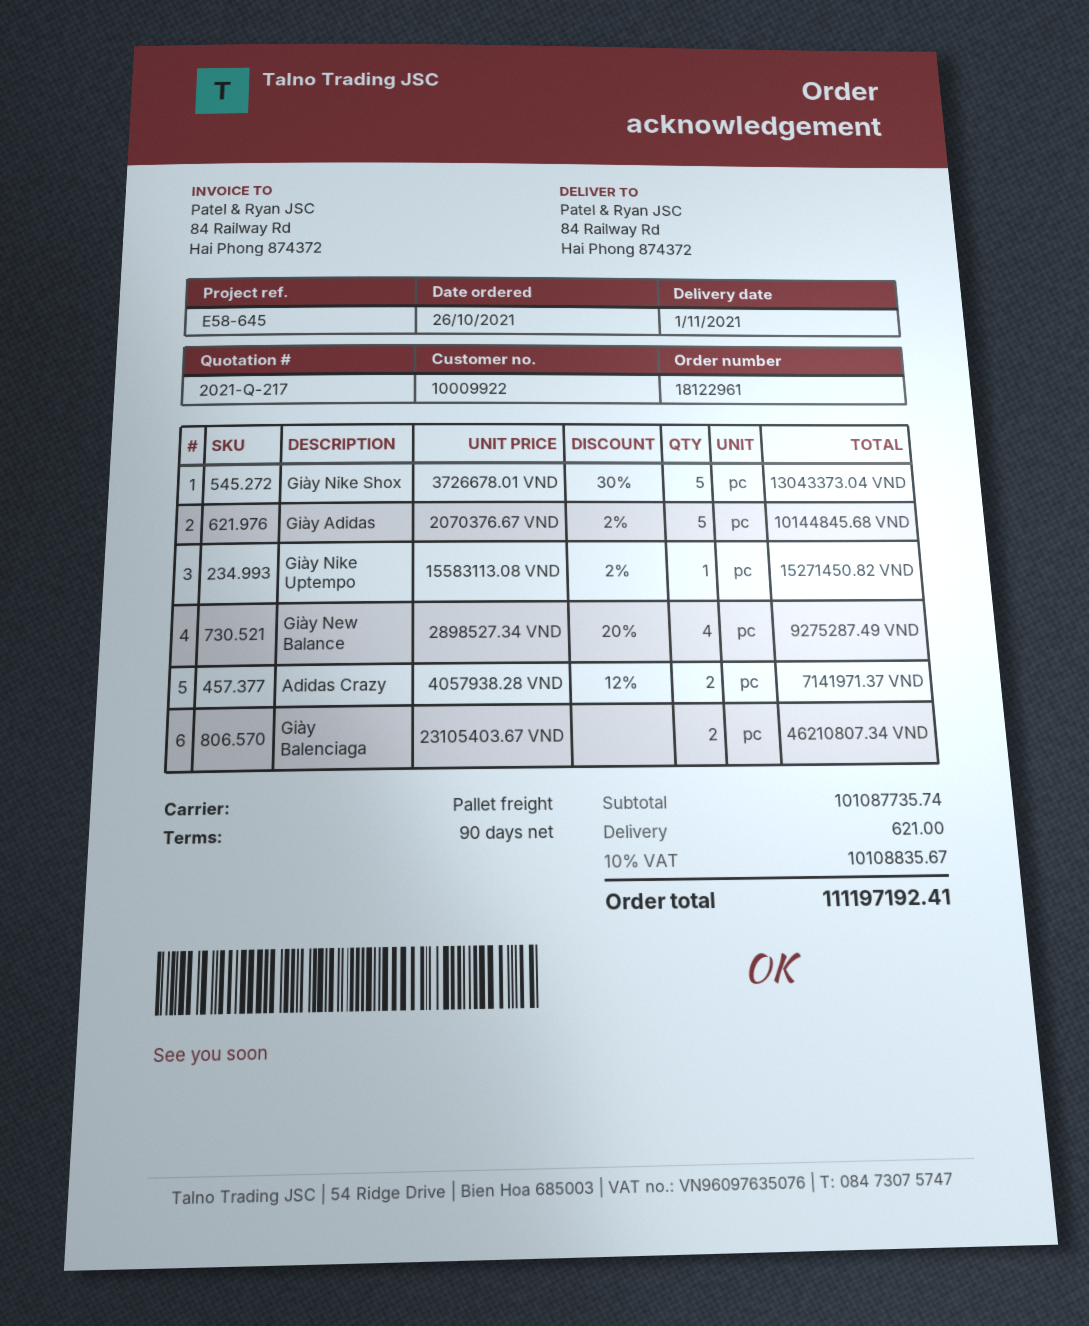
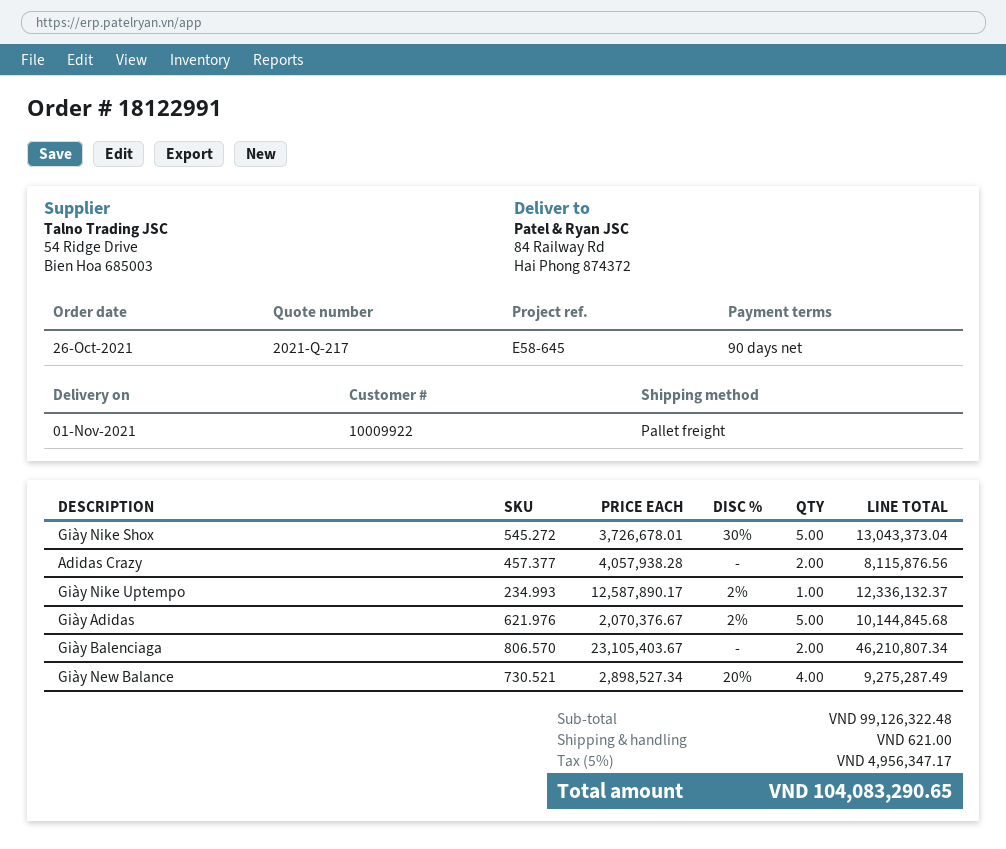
order number: 18122961 -> 18122991
Giày Nike Uptempo: 1 x 15583113.08 - 2% = 15271450.82 -> 1 x 12587890.17 - 2% = 12336132.37
Adidas Crazy: 2 x 4057938.28 - 12% = 7141971.37 -> 2 x 4057938.28 = 8115876.56
subtotal: 101087735.74 -> 99126322.48
tax: 10% = 10108835.67 -> 5% = 4956347.17
total: 111197192.41 -> 104083290.65

